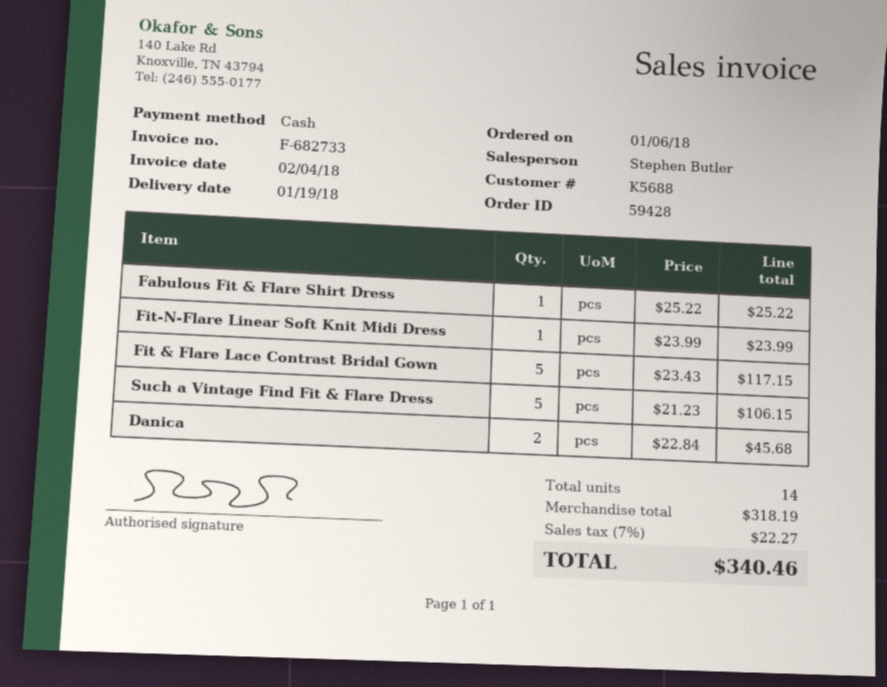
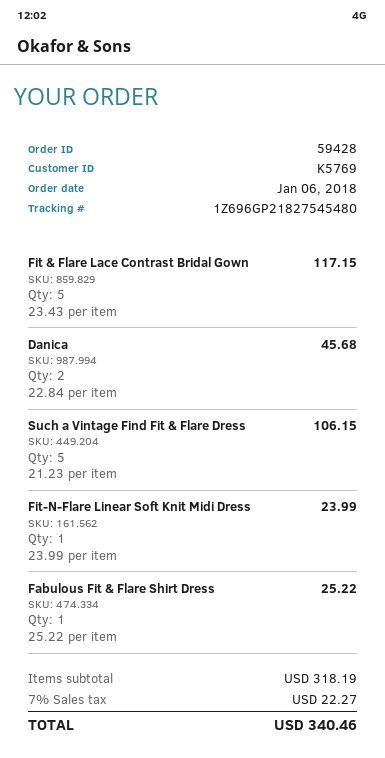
customer number: K5688 -> K5769

